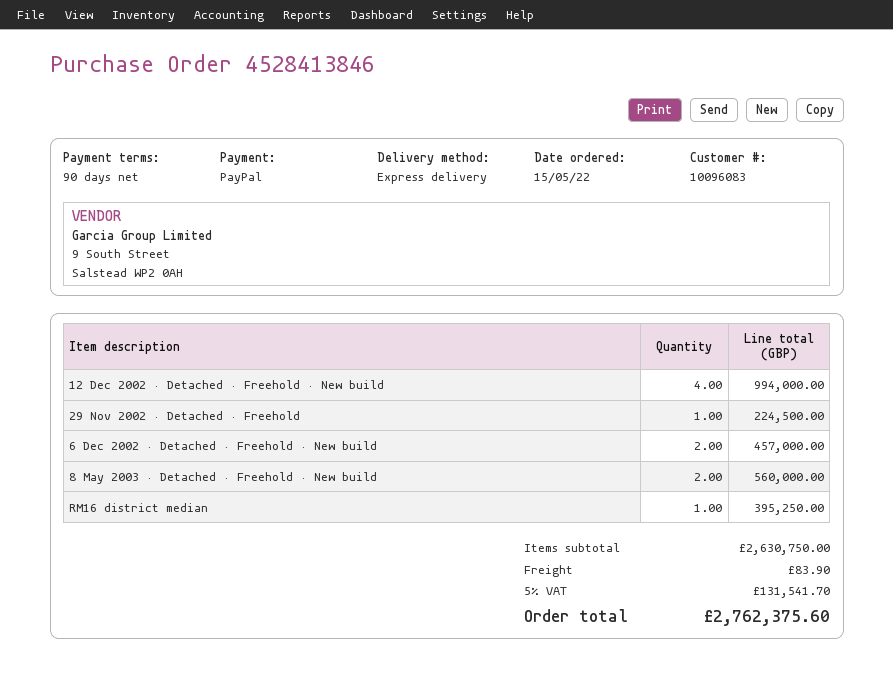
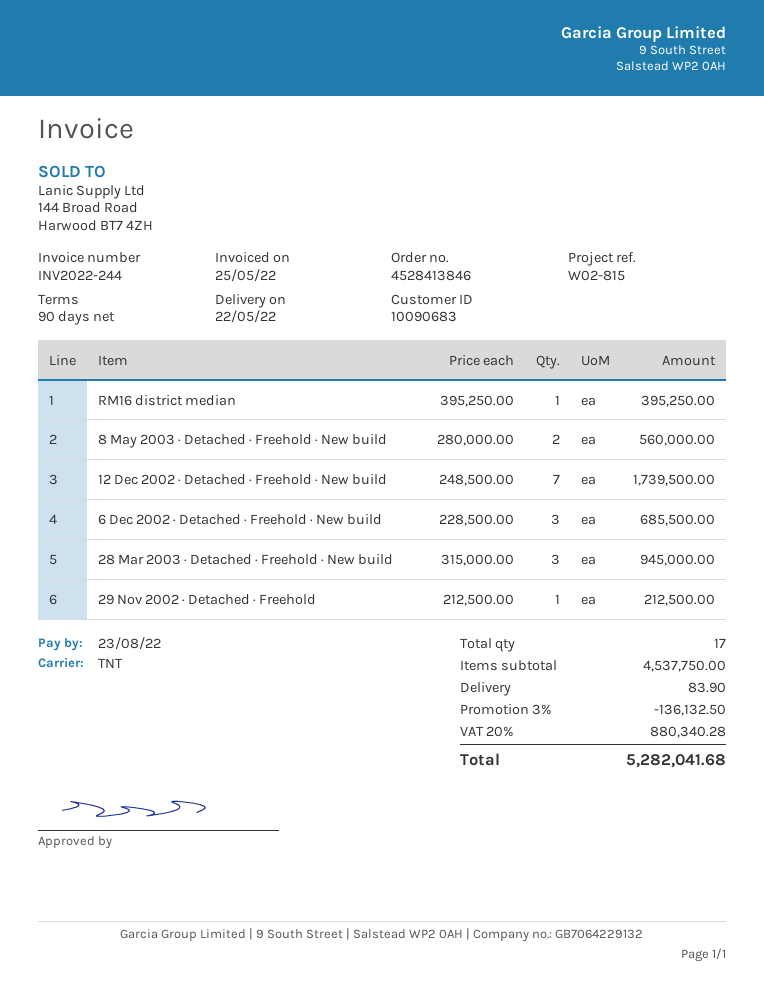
customer number: 10096083 -> 10090683
shipping method: express -> TNT
12 Dec 2002 · Detached · Freehold · New build: 4 for 994000.00 -> 7 for 1739500.00
29 Nov 2002 · Detached · Freehold: 1 for 224500.00 -> 1 for 212500.00
6 Dec 2002 · Detached · Freehold · New build: 2 for 457000.00 -> 3 for 685500.00
28 Mar 2003 · Detached · Freehold · New build: none -> 3 for 945000.00
subtotal: 2630750.00 -> 4537750.00
discount: none -> 3% = 136132.50
tax: 5% = 131541.70 -> 20% = 880340.28
total: 2762375.60 -> 5282041.68

